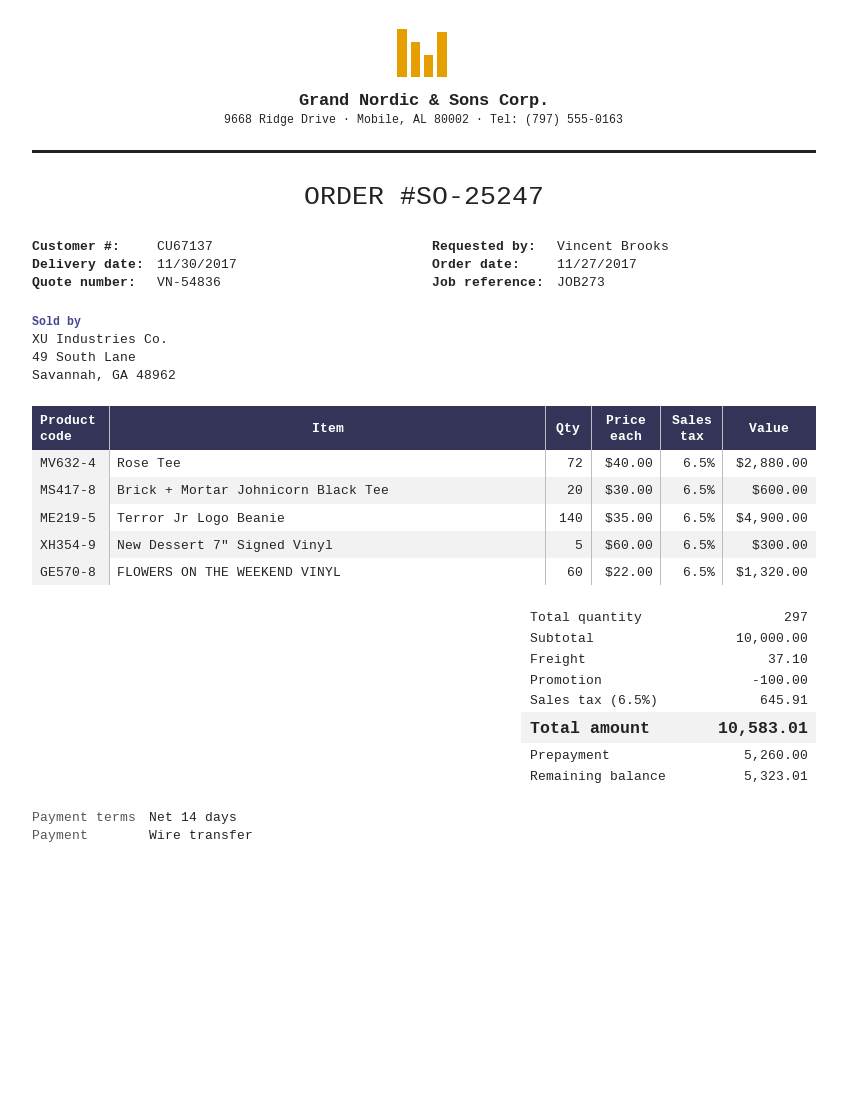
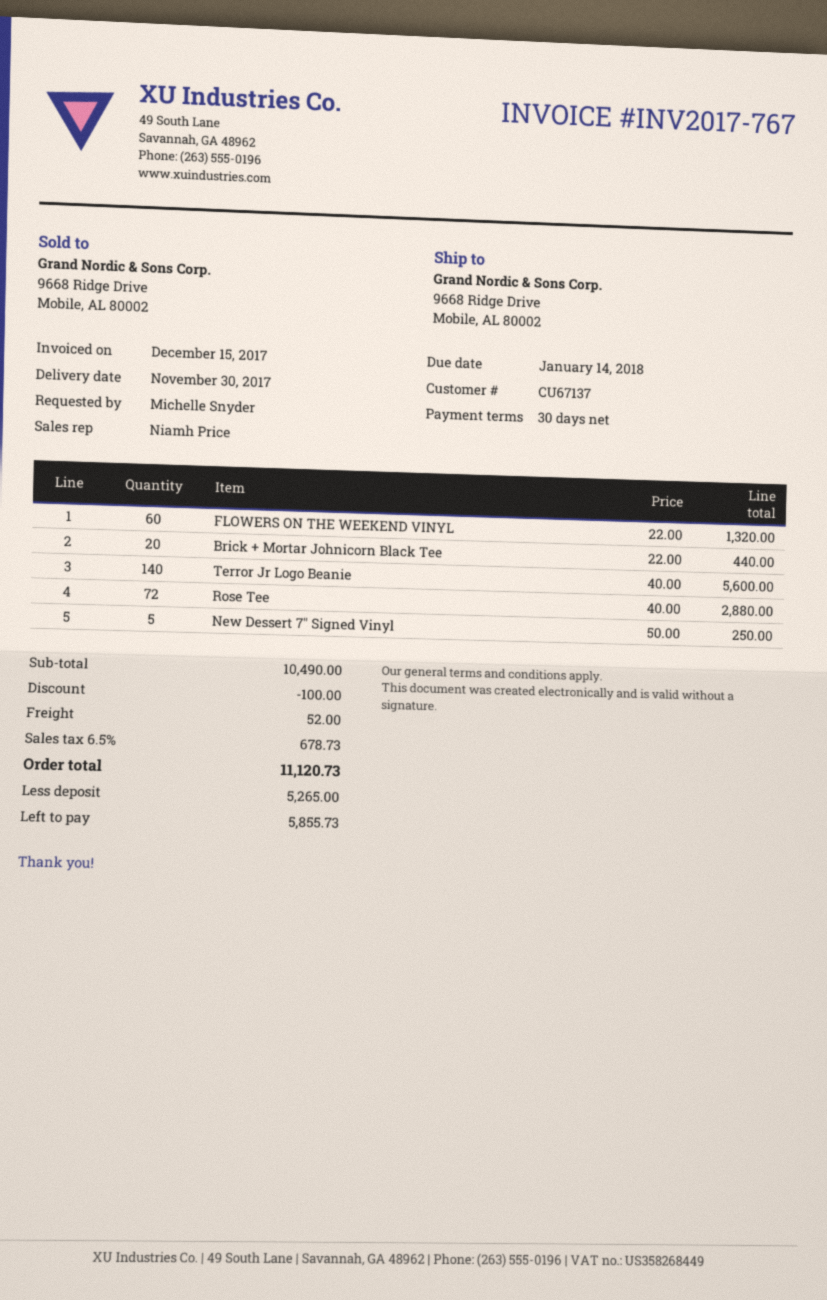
payment terms: 14 days -> 30 days
ordered by: Vincent Brooks -> Michelle Snyder
Brick + Mortar Johnicorn Black Tee: 20 x 30.00 = 600.00 -> 20 x 22.00 = 440.00
Terror Jr Logo Beanie: 140 x 35.00 = 4900.00 -> 140 x 40.00 = 5600.00
New Dessert 7" Signed Vinyl: 5 x 60.00 = 300.00 -> 5 x 50.00 = 250.00
subtotal: 10000.00 -> 10490.00
shipping: 37.10 -> 52.00
tax: 6.5% = 645.91 -> 6.5% = 678.73
total: 10583.01 -> 11120.73
deposit: 5260.00 -> 5265.00
balance: 5323.01 -> 5855.73

